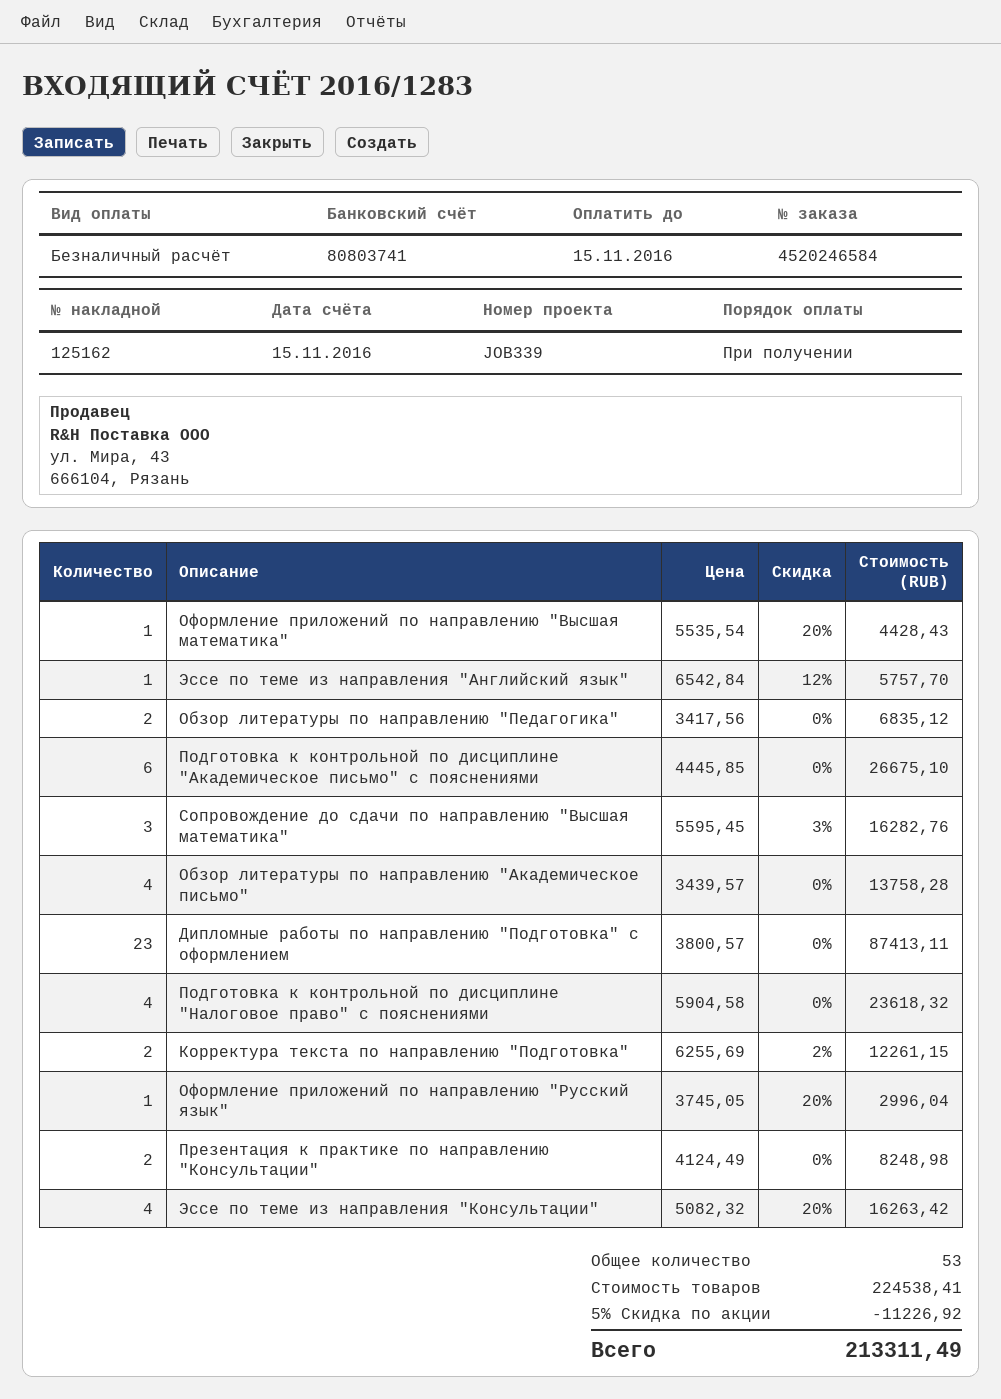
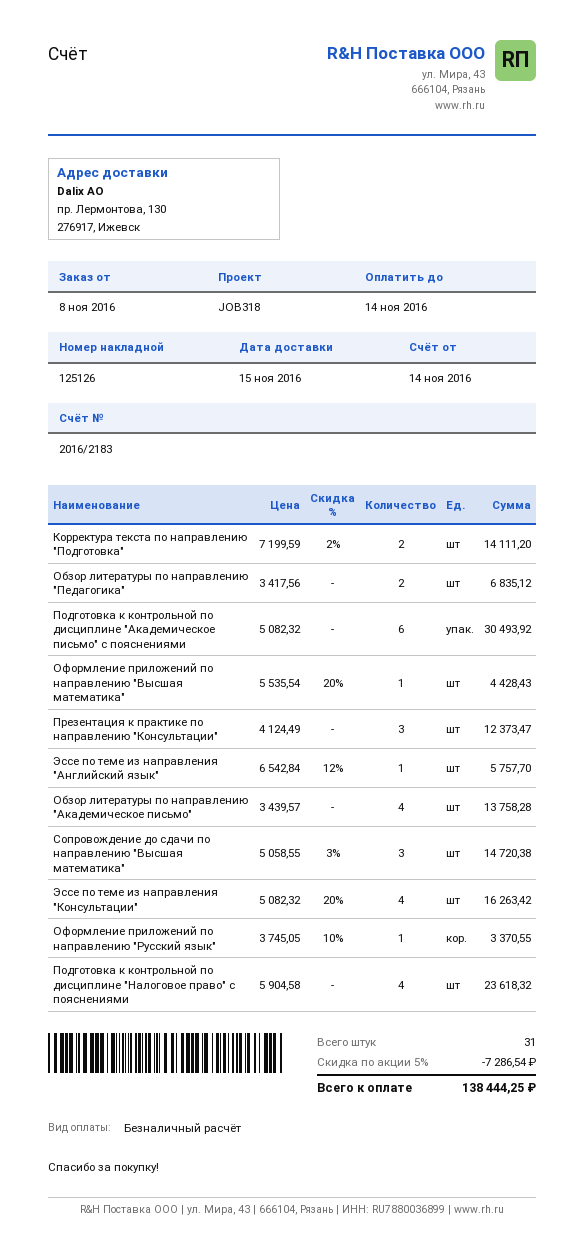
delivery note number: 125162 -> 125126
invoice number: 2016/1283 -> 2016/2183
invoice date: 2016-11-15 -> 2016-11-14
due date: 2016-11-15 -> 2016-11-14
reference: JOB339 -> JOB318
Подготовка к контрольной по дисциплине "Академическое письмо" с пояснениями: 6 x 4445.85 = 26675.10 -> 6 x 5082.32 = 30493.92
Сопровождение до сдачи по направлению "Высшая математика": 3 x 5595.45 - 3% = 16282.76 -> 3 x 5058.55 - 3% = 14720.38
Дипломные работы по направлению "Подготовка" с оформлением: 23 x 3800.57 = 87413.11 -> none
Корректура текста по направлению "Подготовка": 2 x 6255.69 - 2% = 12261.15 -> 2 x 7199.59 - 2% = 14111.20
Оформление приложений по направлению "Русский язык": 1 x 3745.05 - 20% = 2996.04 -> 1 x 3745.05 - 10% = 3370.55
Презентация к практике по направлению "Консультации": 2 x 4124.49 = 8248.98 -> 3 x 4124.49 = 12373.47
total quantity: 53 -> 31
discount: 5% = 11226.92 -> 5% = 7286.54
total: 213311.49 -> 138444.25

